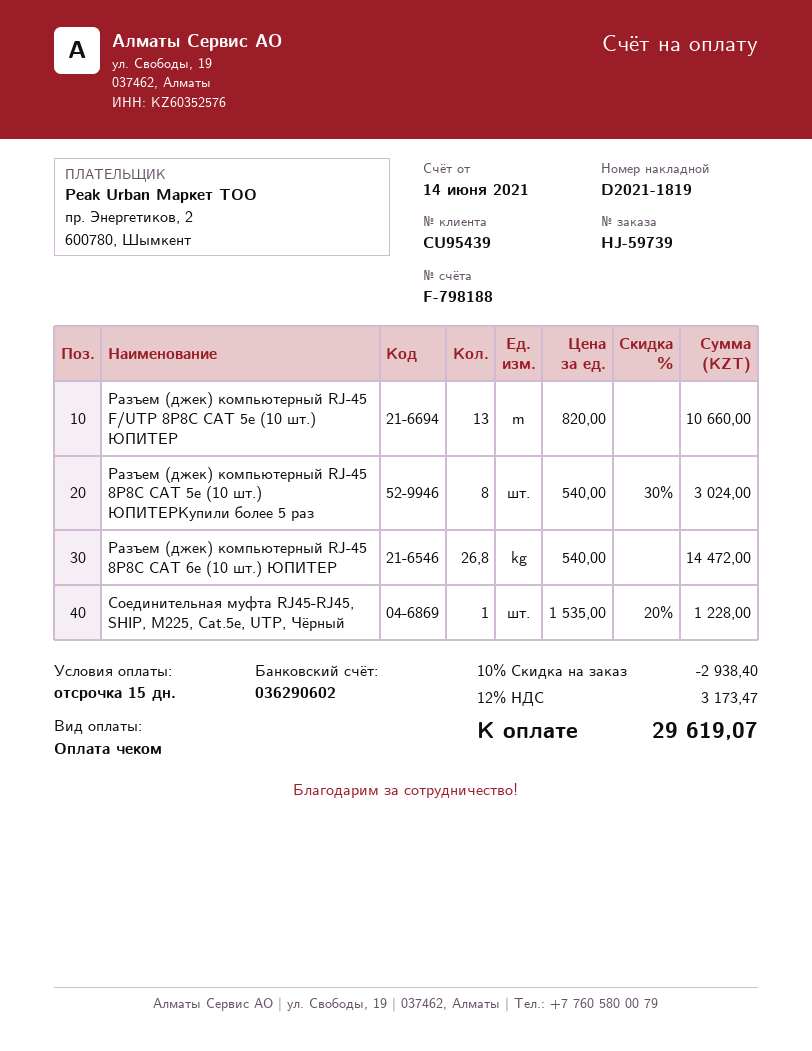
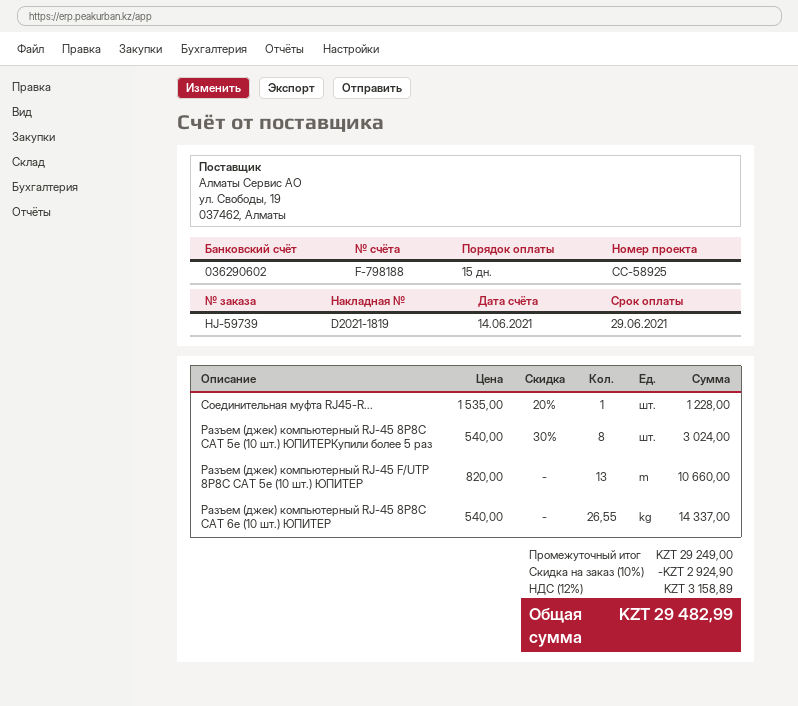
Разъем (джек) компьютерный RJ-45 8P8C CAT 6e (10 шт.) ЮПИТЕР: 26.8 x 540.00 = 14472.00 -> 26.55 x 540.00 = 14337.00
discount: 10% = 2938.40 -> 10% = 2924.90
tax: 12% = 3173.47 -> 12% = 3158.89
total: 29619.07 -> 29482.99

